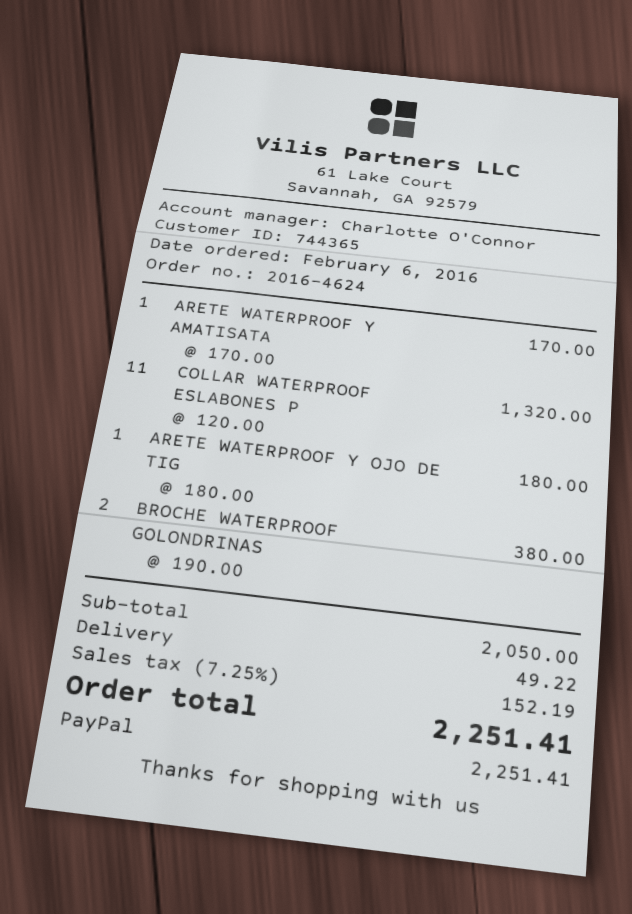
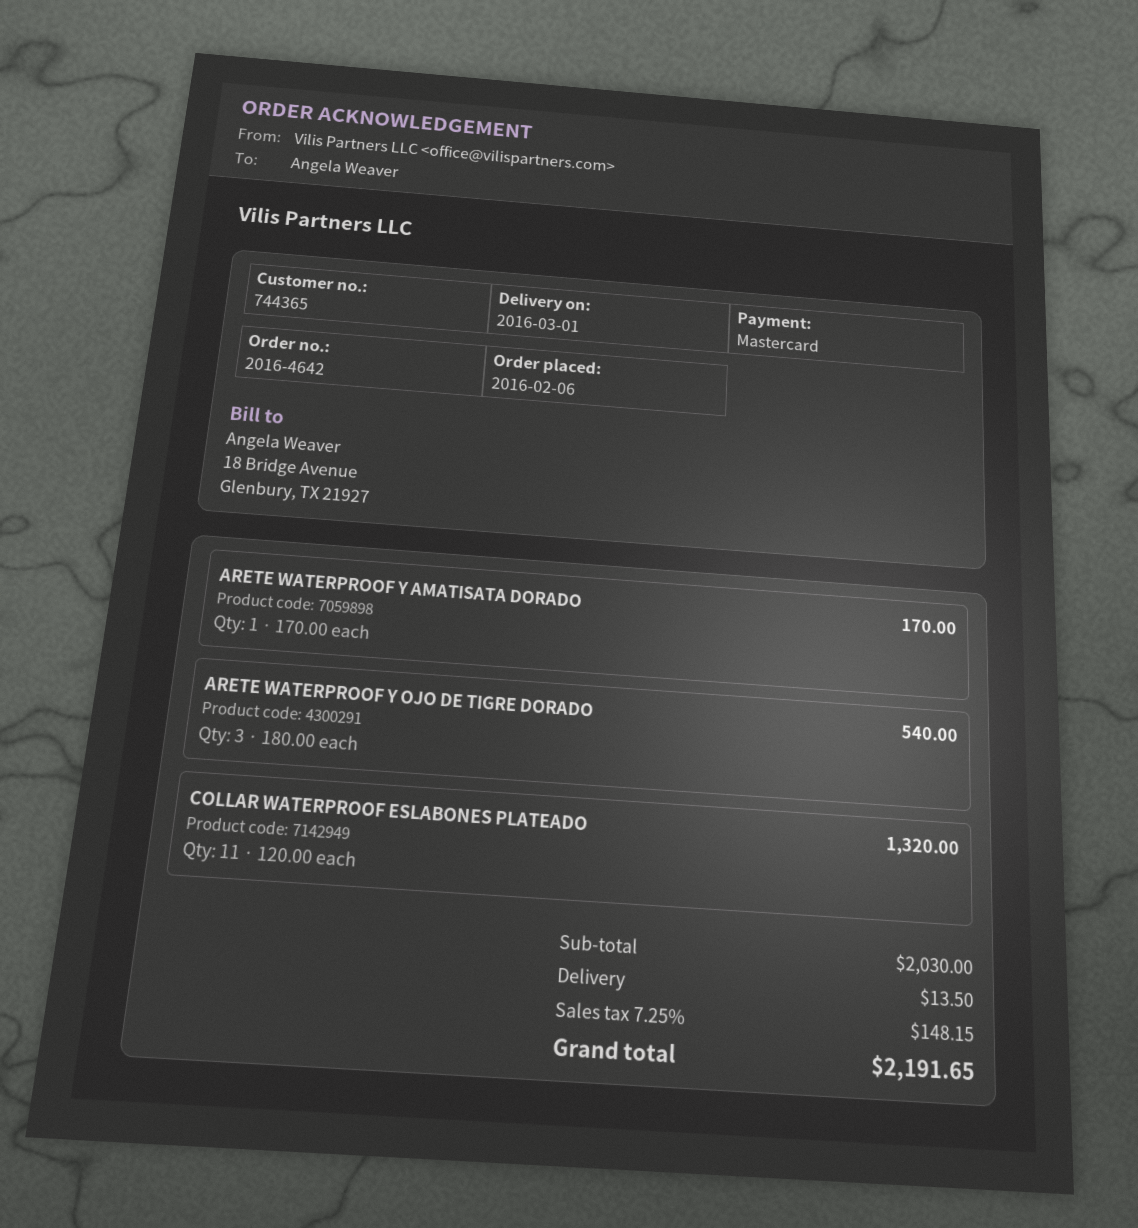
order number: 2016-4624 -> 2016-4642
payment method: PayPal -> Mastercard
ARETE WATERPROOF Y OJO DE TIG: 1 x 180.00 = 180.00 -> 3 x 180.00 = 540.00
BROCHE WATERPROOF GOLONDRINAS: 2 x 190.00 = 380.00 -> none
subtotal: 2050.00 -> 2030.00
shipping: 49.22 -> 13.50
tax: 7.25% = 152.19 -> 7.25% = 148.15
total: 2251.41 -> 2191.65

